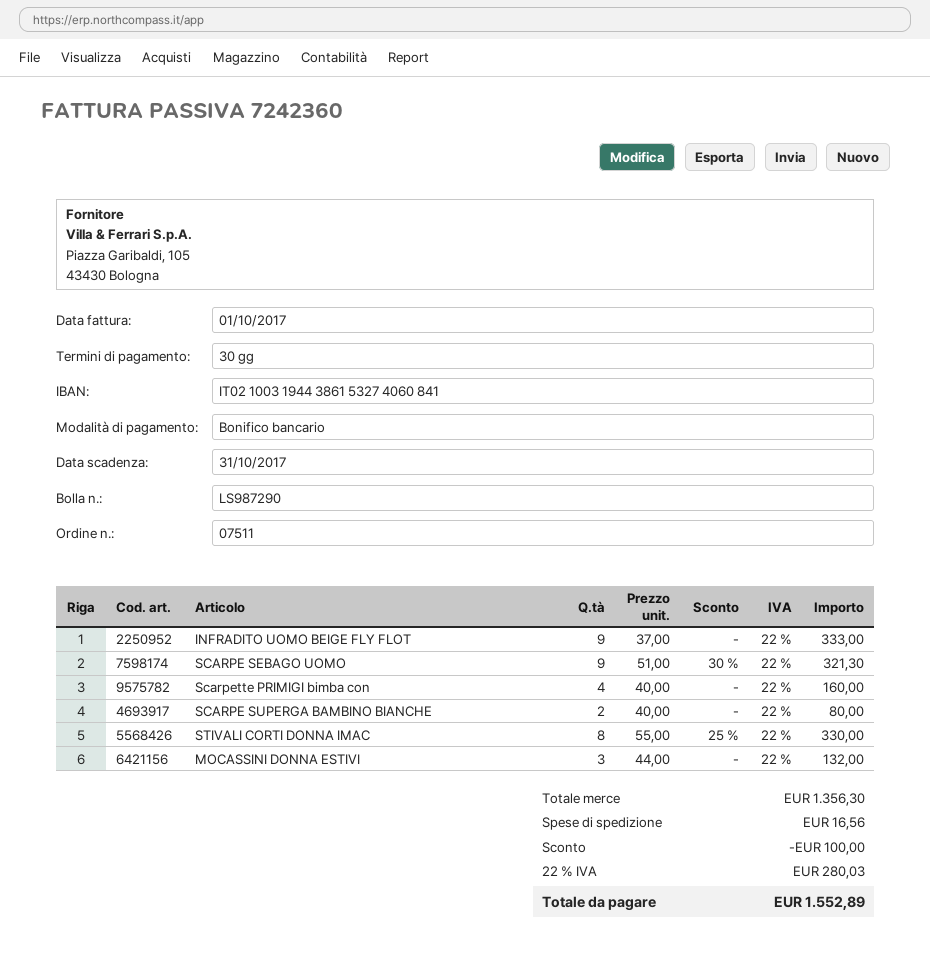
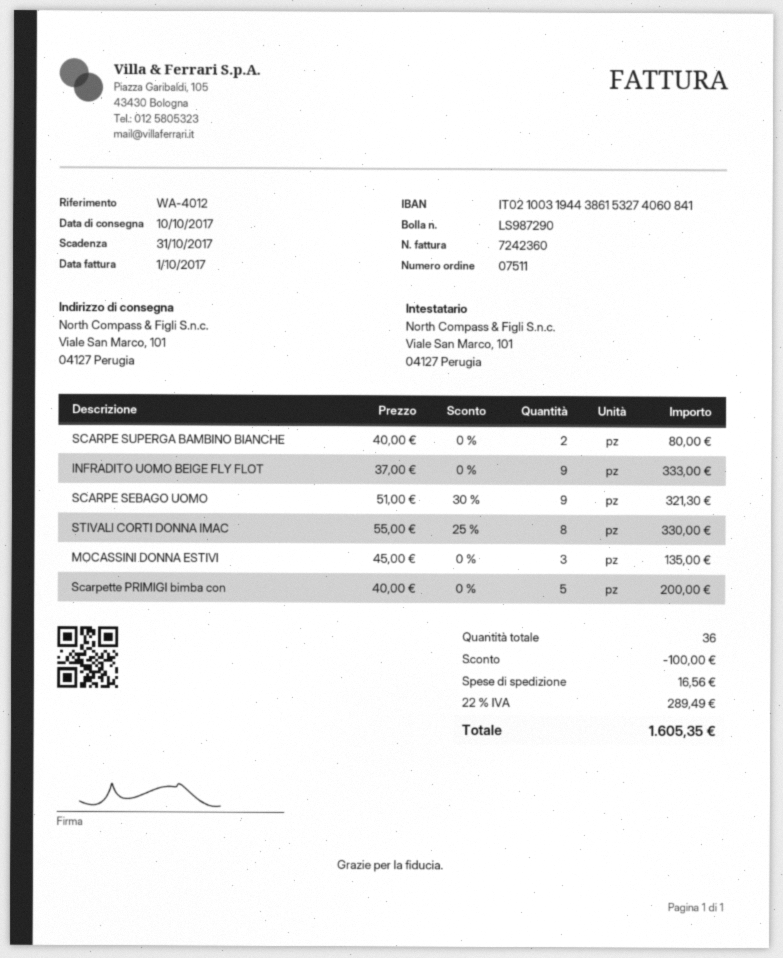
Scarpette PRIMIGI bimba con: 4 x 40.00 = 160.00 -> 5 x 40.00 = 200.00
MOCASSINI DONNA ESTIVI: 3 x 44.00 = 132.00 -> 3 x 45.00 = 135.00
tax: 22% = 280.03 -> 22% = 289.49
total: 1552.89 -> 1605.35

